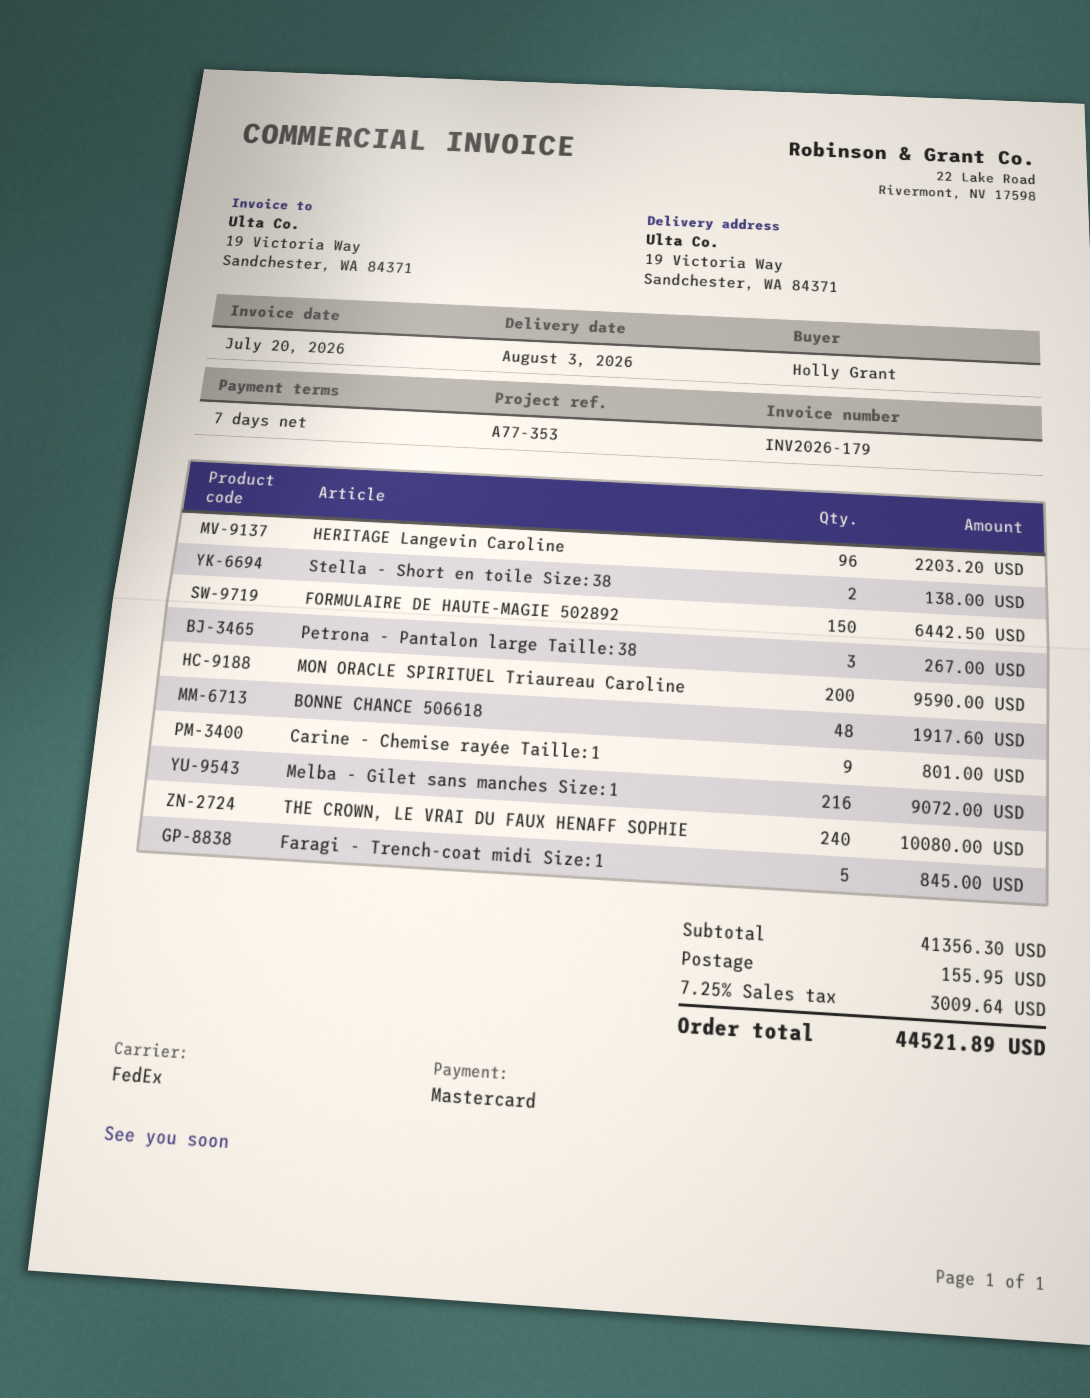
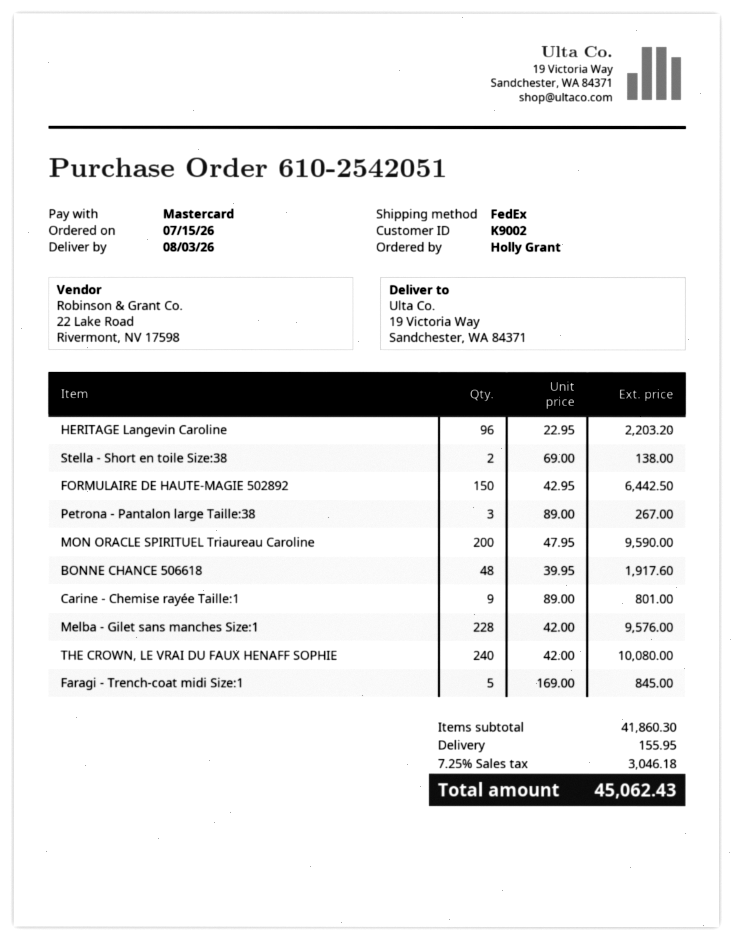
Melba - Gilet sans manches Size:1: 216 for 9072.00 -> 228 for 9576.00
subtotal: 41356.30 -> 41860.30
tax: 7.25% = 3009.64 -> 7.25% = 3046.18
total: 44521.89 -> 45062.43

